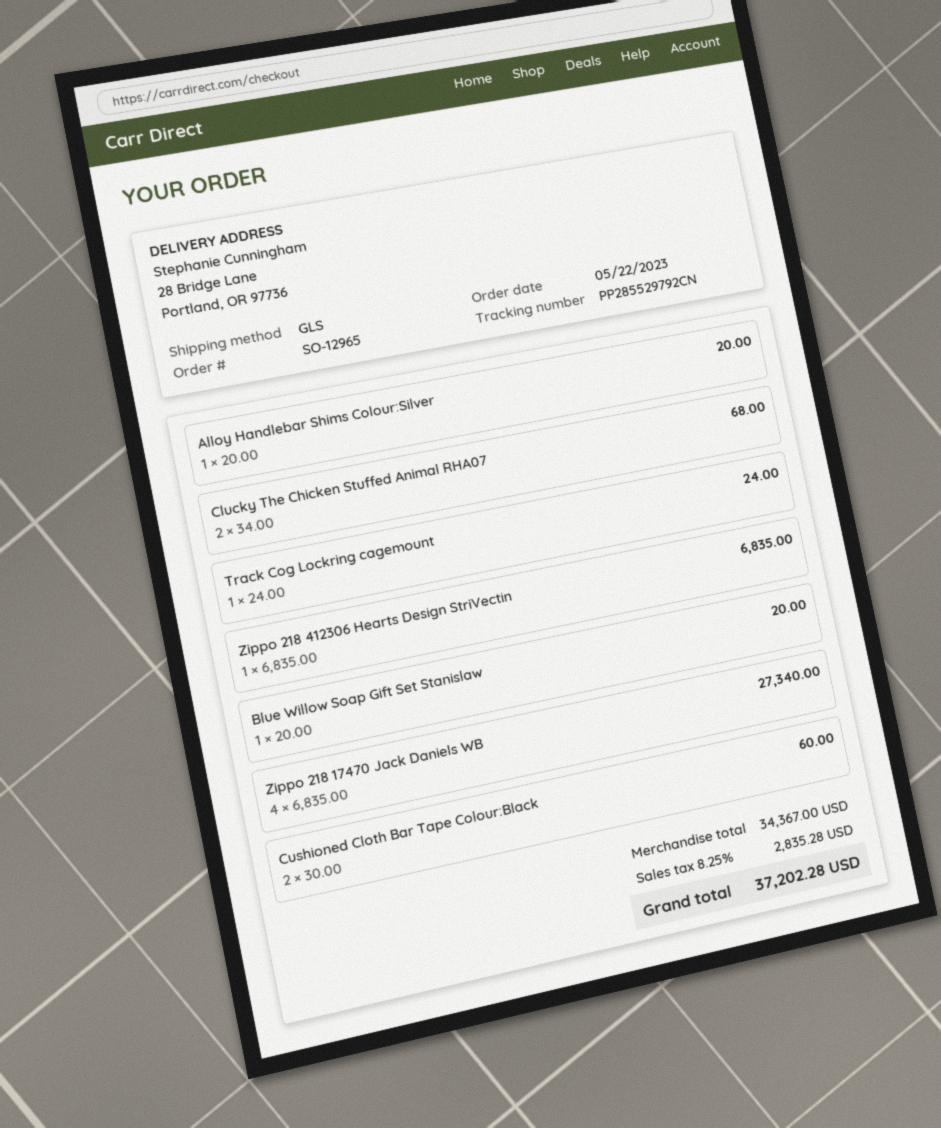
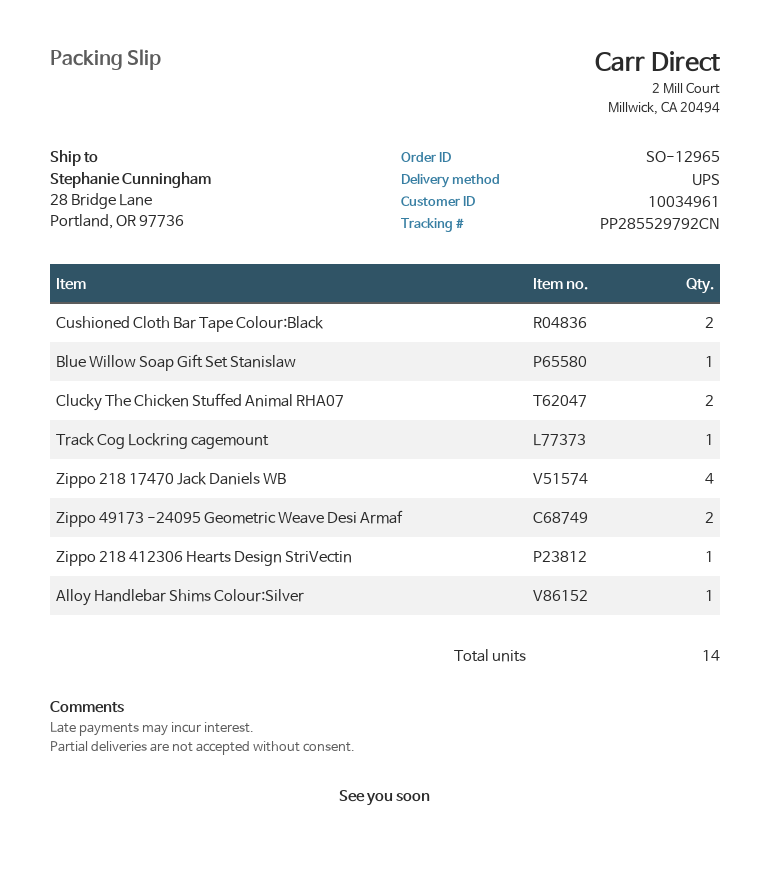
shipping method: GLS -> UPS
Zippo 49173 -24095 Geometric Weave Desi Armaf: none -> 2

